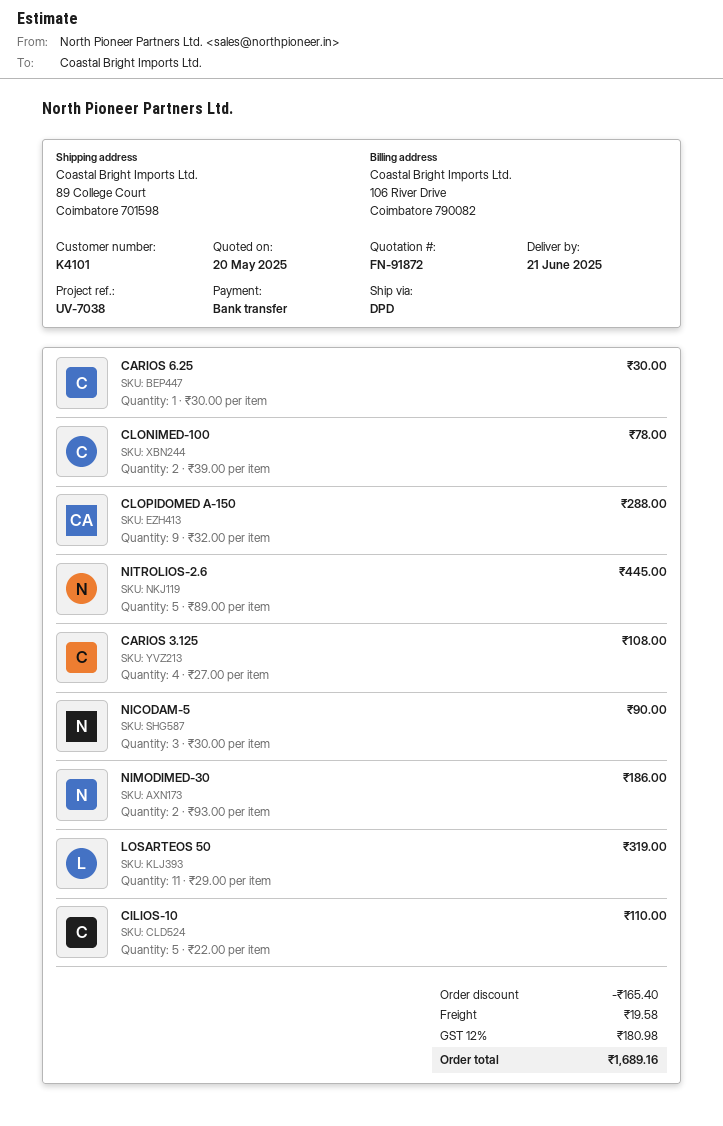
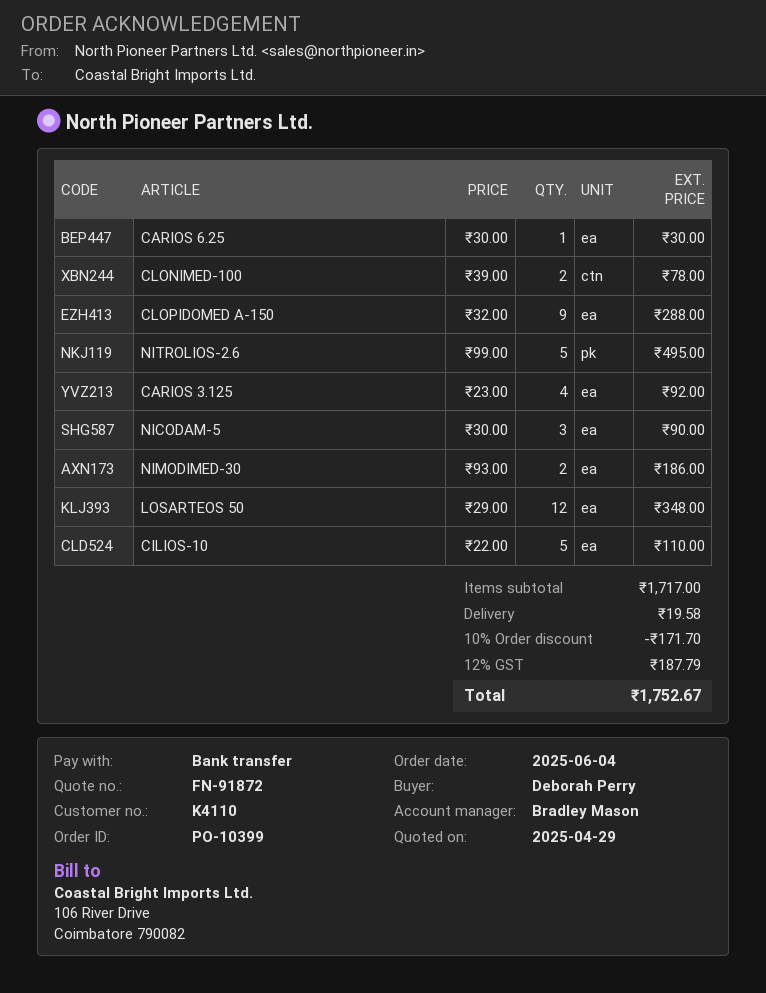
quote date: 2025-05-20 -> 2025-04-29
customer number: K4101 -> K4110
NITROLIOS-2.6: 5 x 89.00 = 445.00 -> 5 x 99.00 = 495.00
CARIOS 3.125: 4 x 27.00 = 108.00 -> 4 x 23.00 = 92.00
LOSARTEOS 50: 11 x 29.00 = 319.00 -> 12 x 29.00 = 348.00
discount: 165.40 -> 171.70
tax: 12% = 180.98 -> 12% = 187.79
total: 1689.16 -> 1752.67

